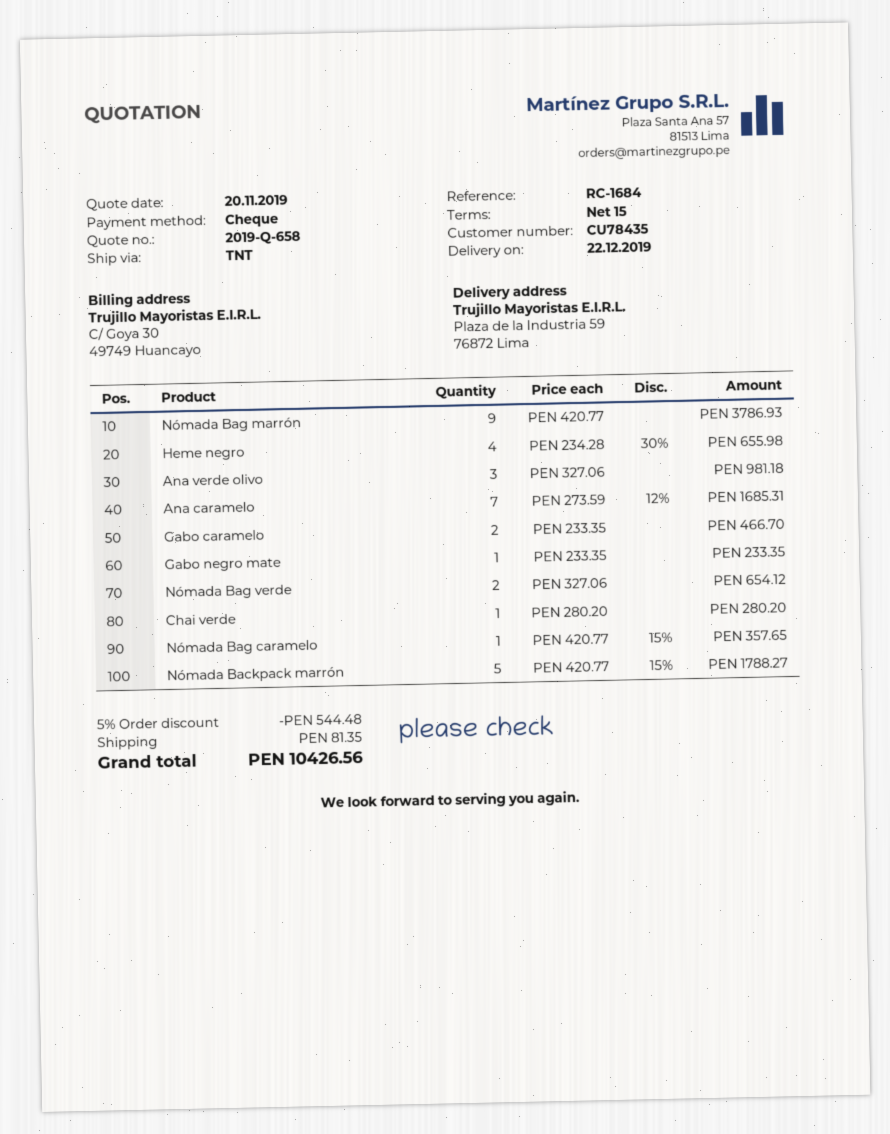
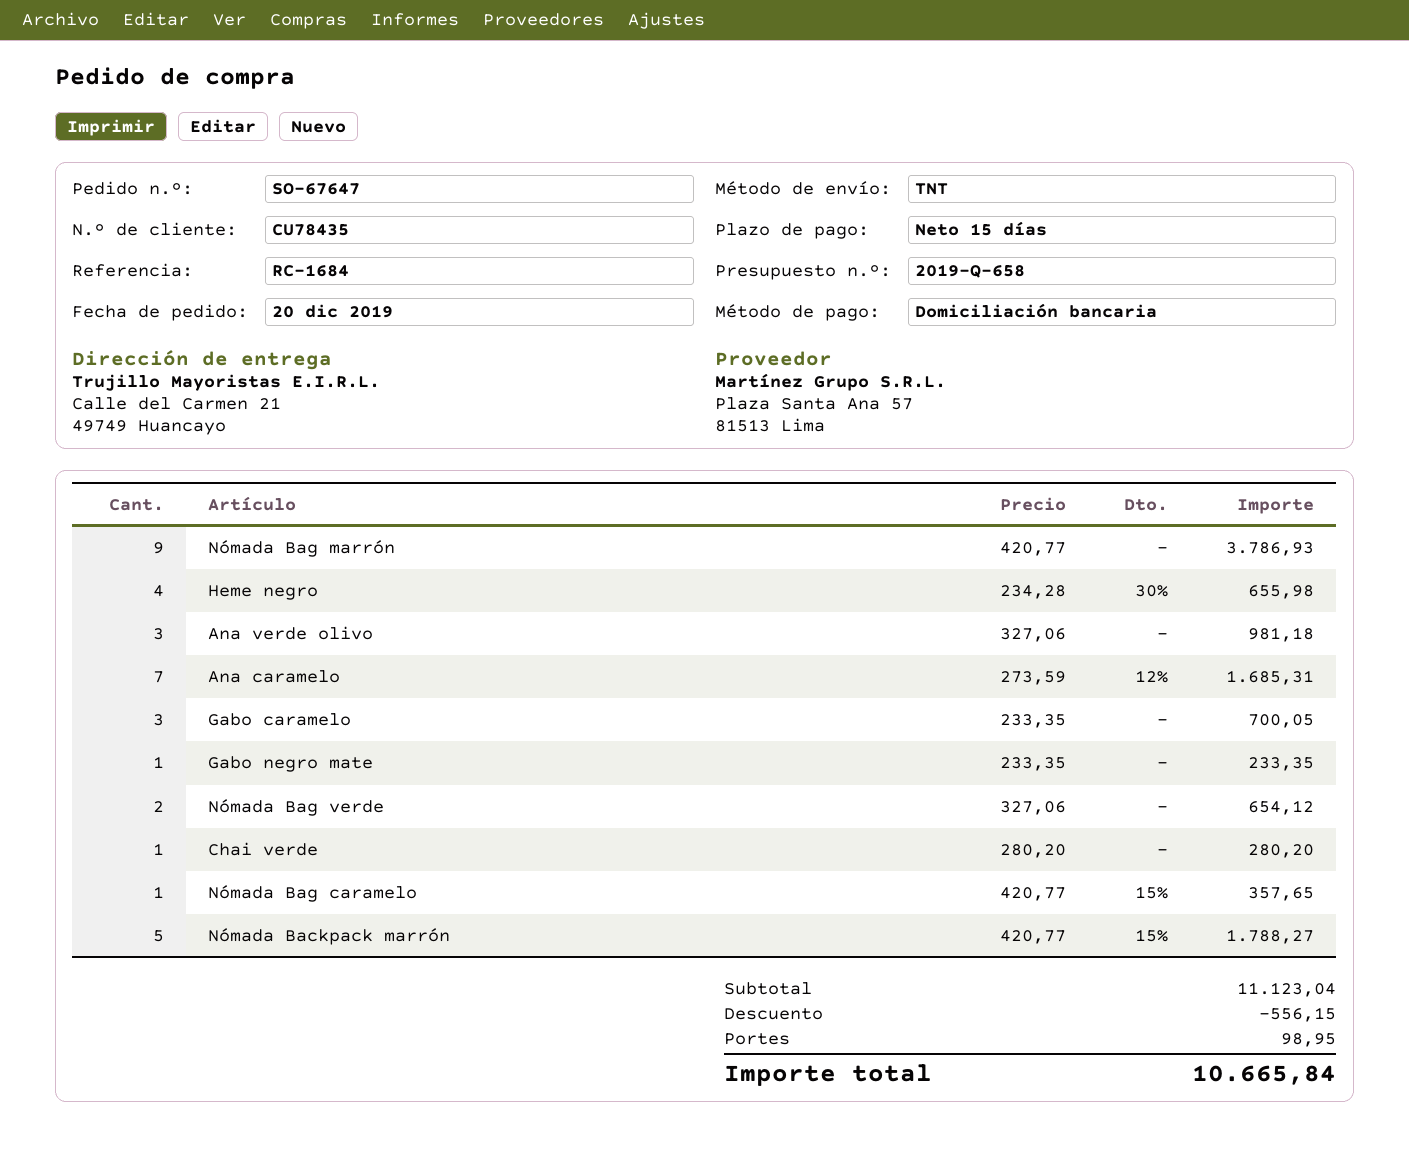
payment method: cheque -> direct debit
ship to: Plaza de la Industria 59, 76872 Lima -> Calle del Carmen 21, 49749 Huancayo
Gabo caramelo: 2 x 233.35 = 466.70 -> 3 x 233.35 = 700.05
discount: 544.48 -> 556.15
shipping: 81.35 -> 98.95
total: 10426.56 -> 10665.84

